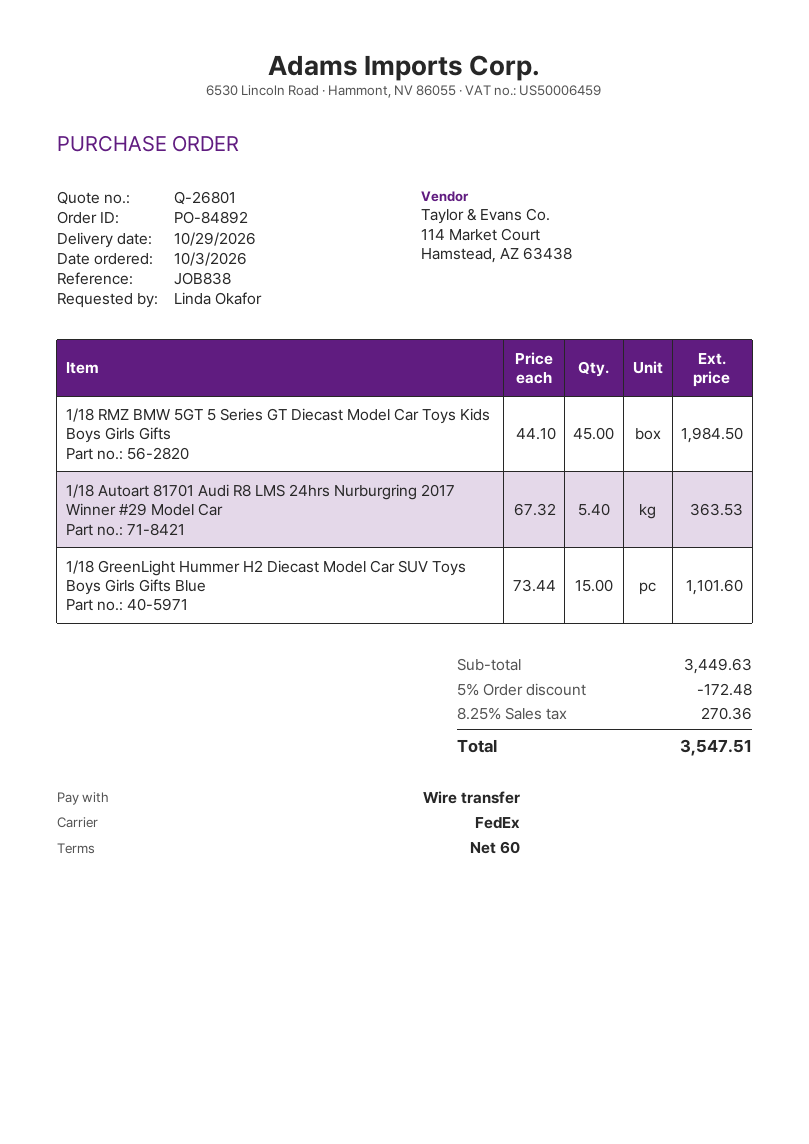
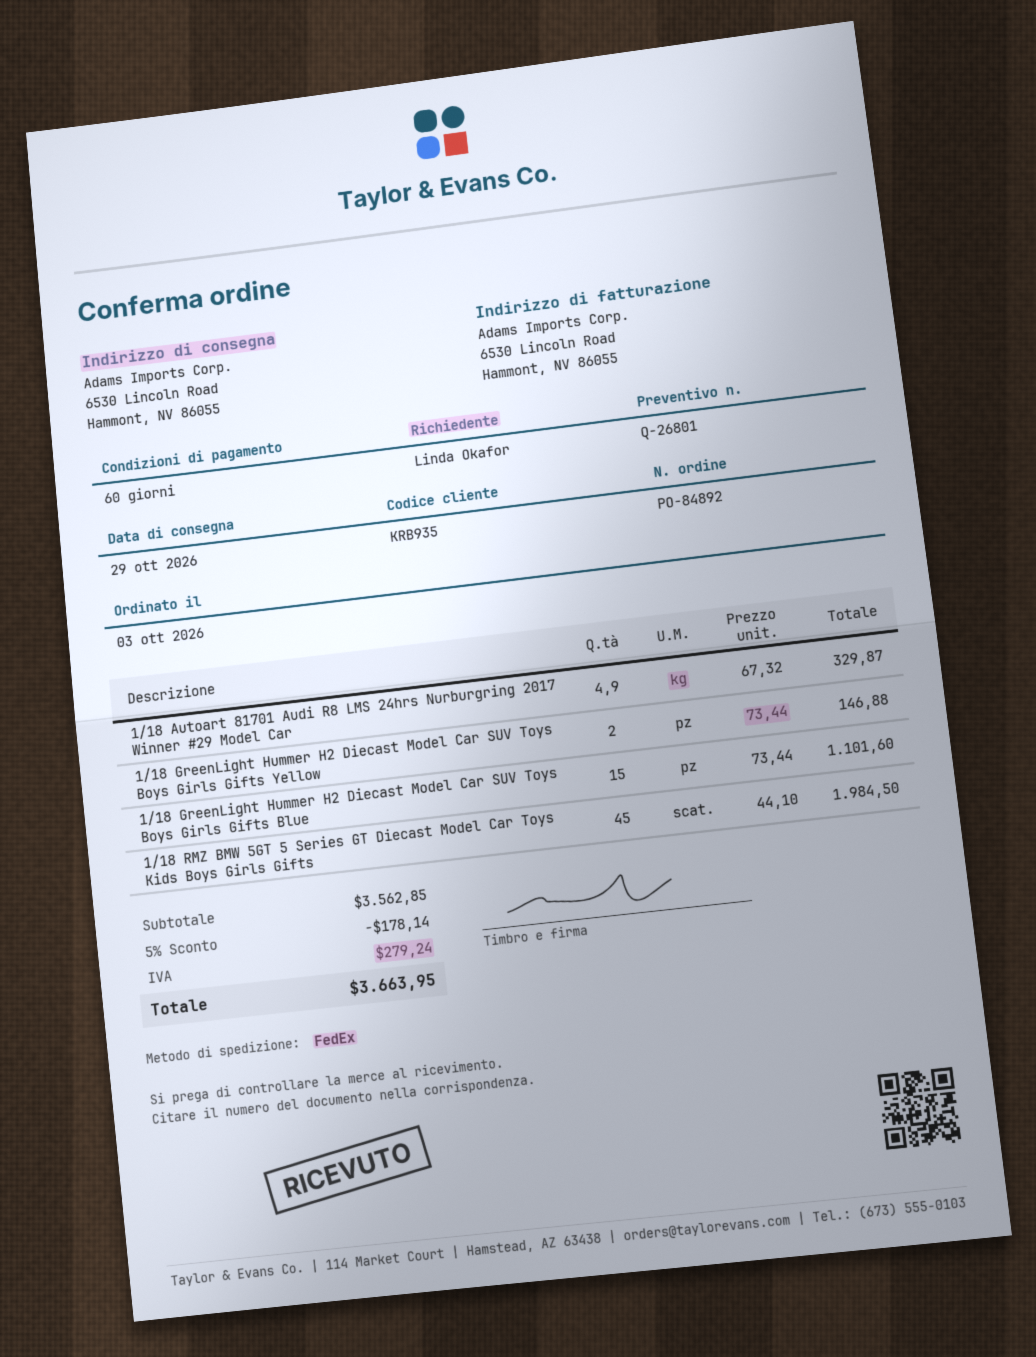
1/18 Autoart 81701 Audi R8 LMS 24hrs Nurburgring 2017 Winner #29 Model Car: 5.4 x 67.32 = 363.53 -> 4.9 x 67.32 = 329.87
1/18 GreenLight Hummer H2 Diecast Model Car SUV Toys Boys Girls Gifts Yellow: none -> 2 x 73.44 = 146.88
subtotal: 3449.63 -> 3562.85
discount: 5% = 172.48 -> 5% = 178.14
tax: 270.36 -> 279.24
total: 3547.51 -> 3663.95

